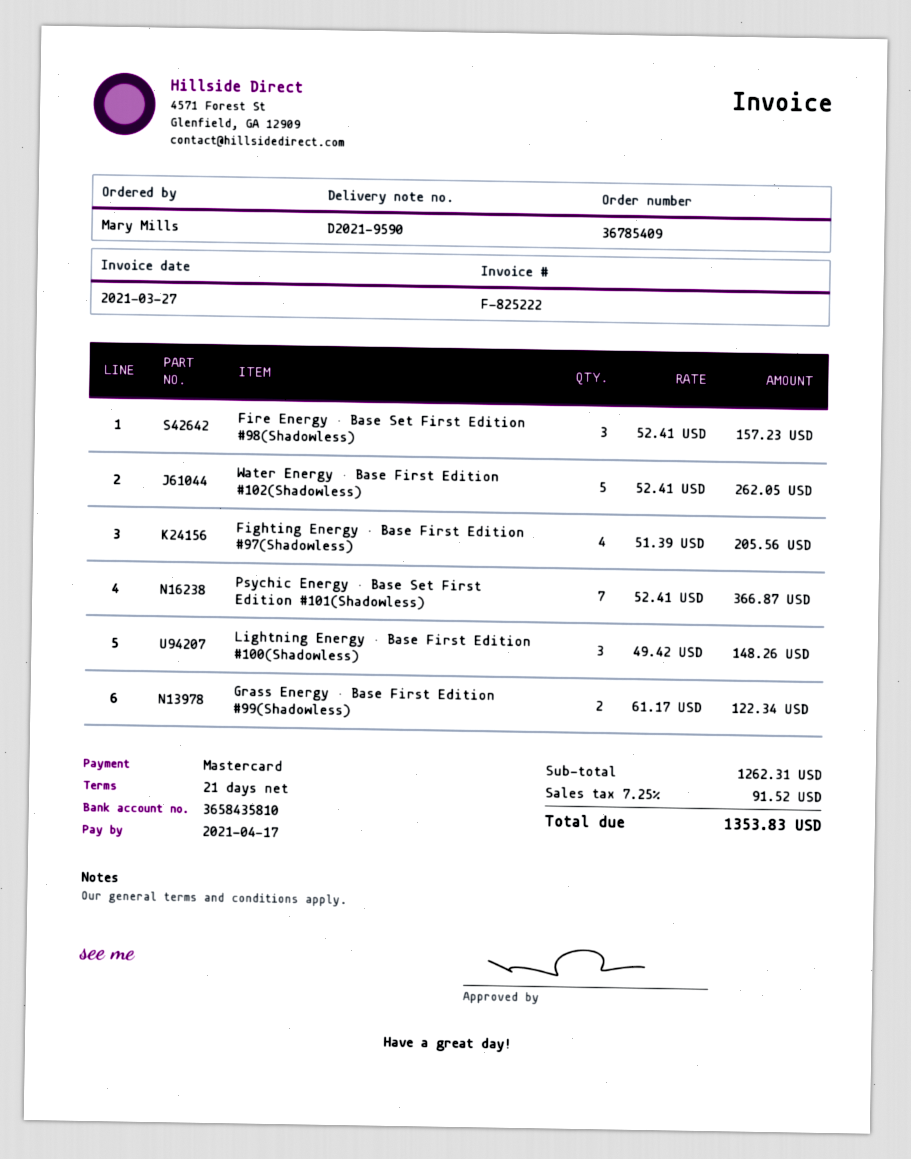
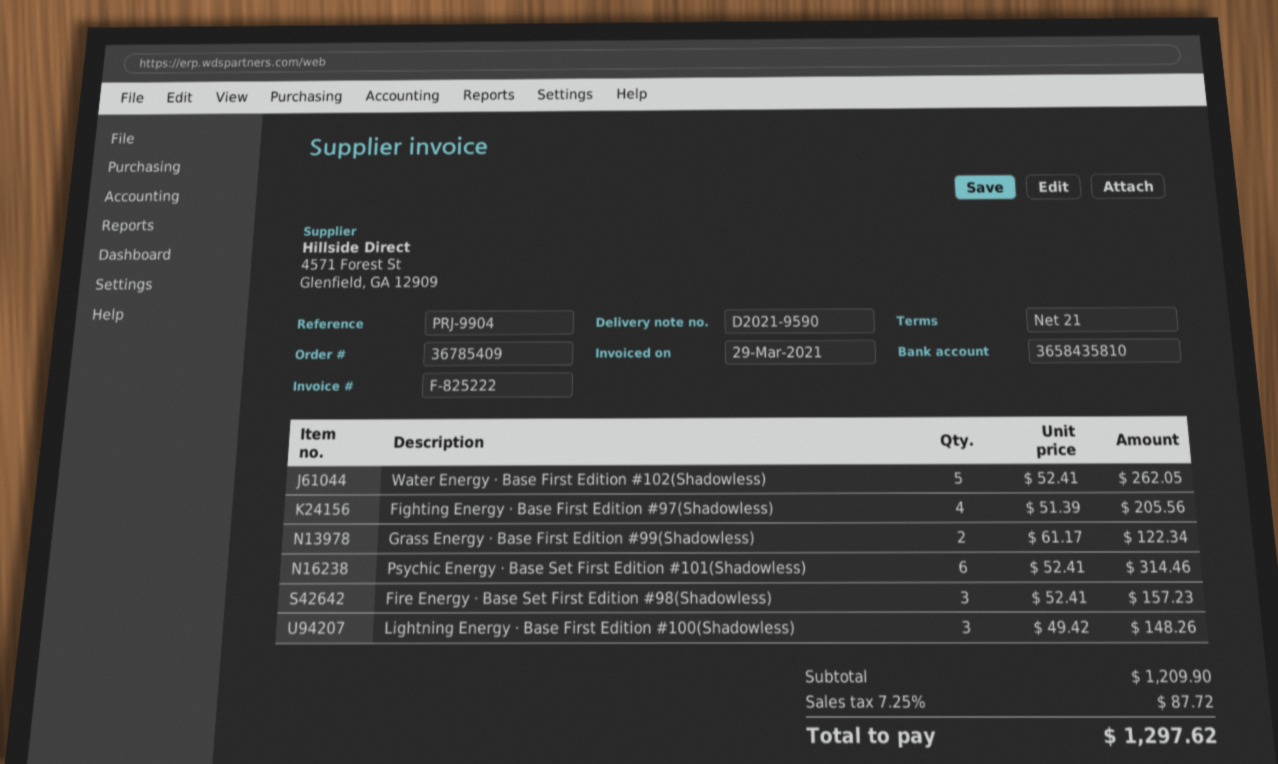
invoice date: 2021-03-27 -> 2021-03-29
Psychic Energy · Base Set First Edition #101(Shadowless): 7 x 52.41 = 366.87 -> 6 x 52.41 = 314.46
subtotal: 1262.31 -> 1209.90
tax: 7.25% = 91.52 -> 7.25% = 87.72
total: 1353.83 -> 1297.62

